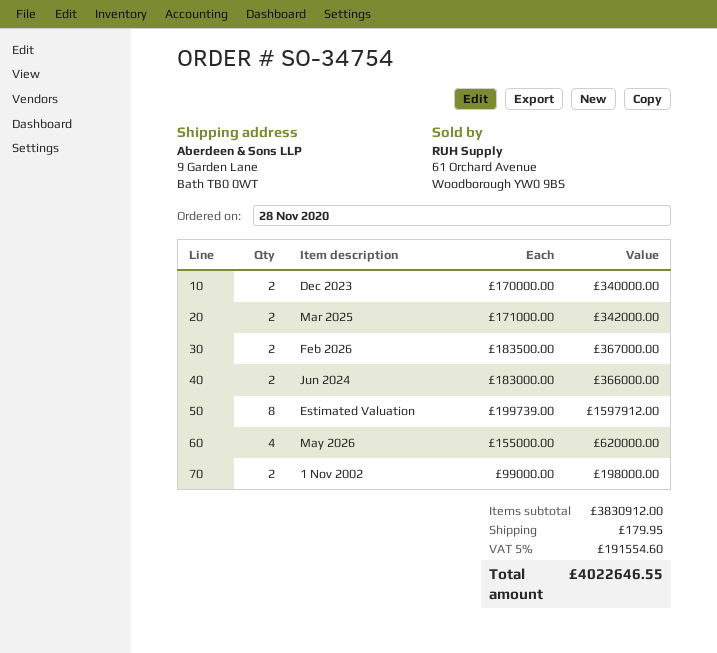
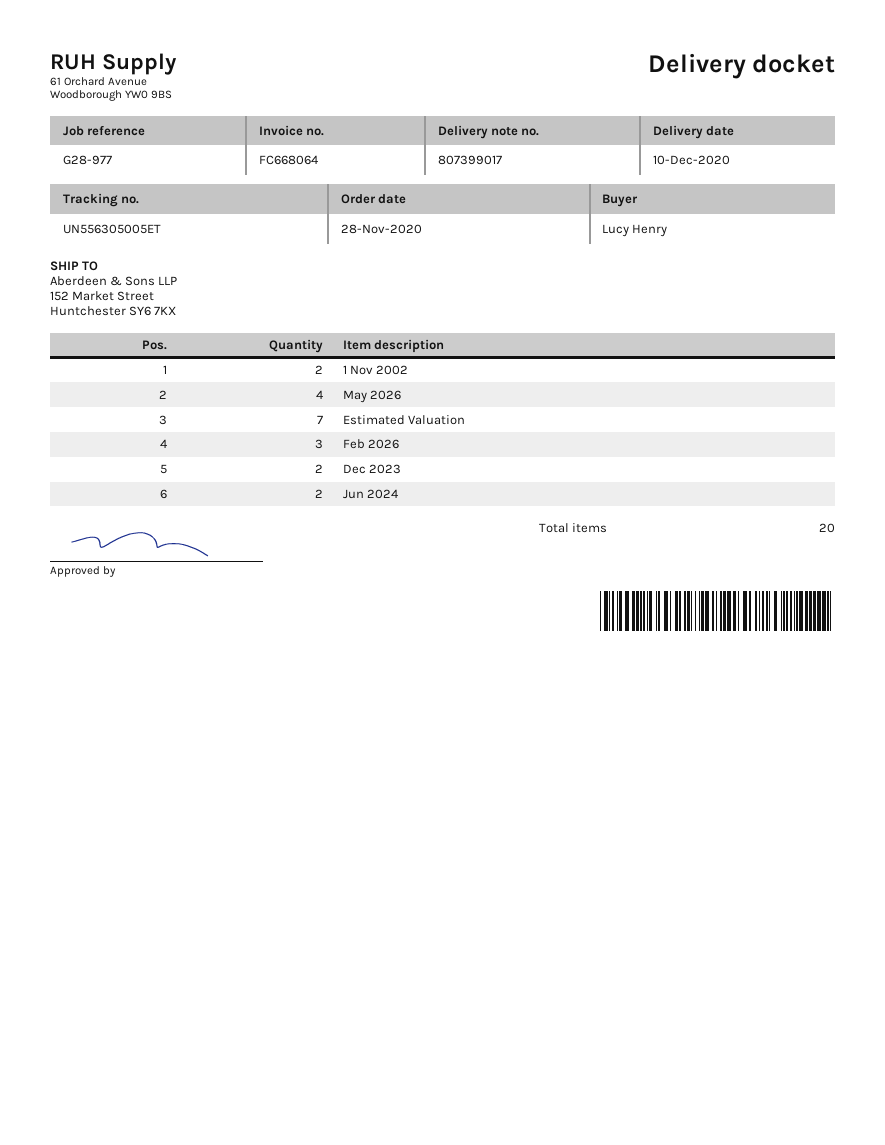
ship to: 9 Garden Lane, Bath TB0 0WT -> 152 Market Street, Huntchester SY6 7KX
Mar 2025: 2 -> none
Feb 2026: 2 -> 3
Estimated Valuation: 8 -> 7

